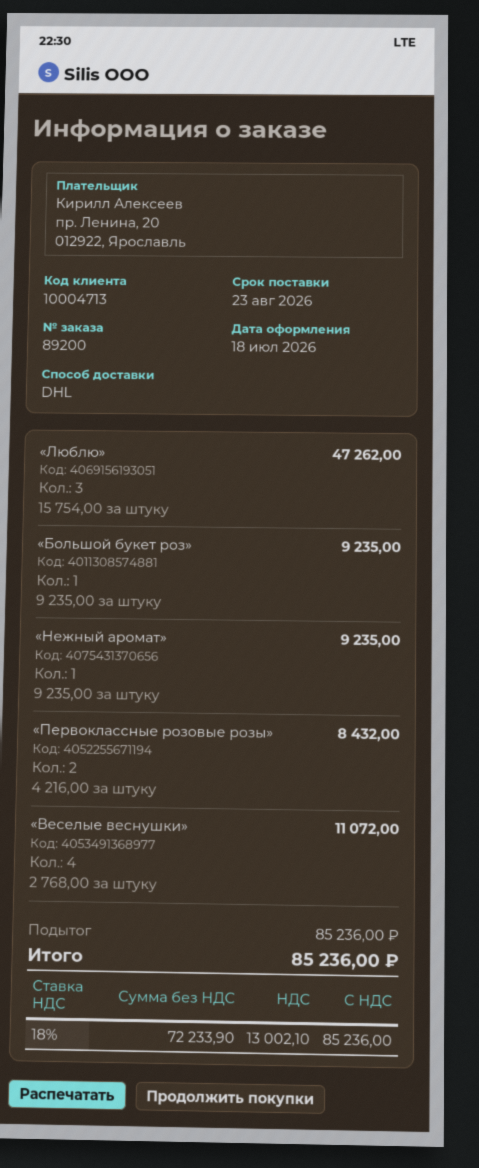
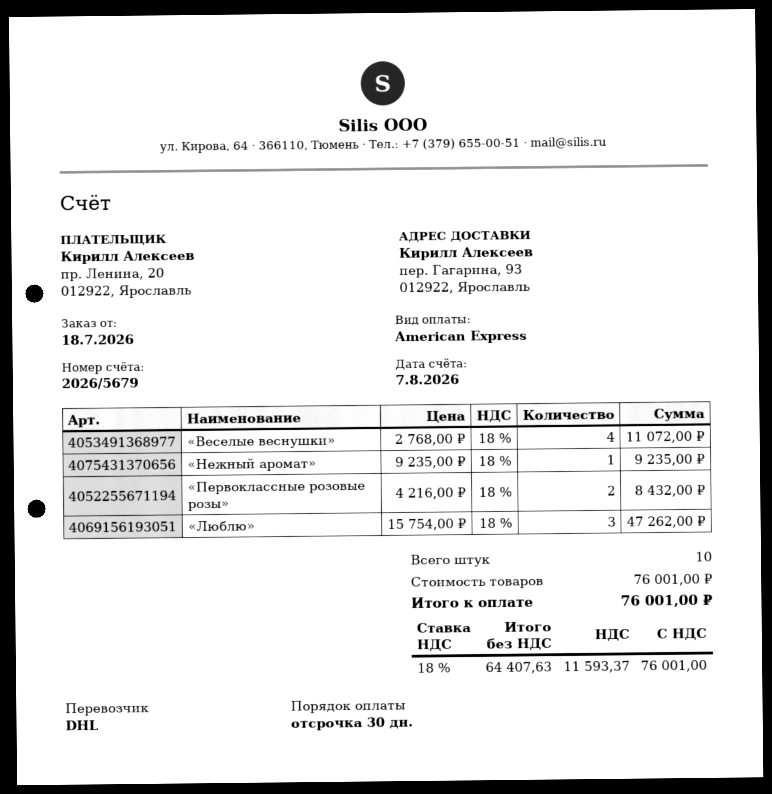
«Большой букет роз»: 1 x 9235.00 = 9235.00 -> none
subtotal: 85236.00 -> 76001.00
net: 72233.90 -> 64407.63
tax: 18% = 13002.10 -> 18% = 11593.37
total: 85236.00 -> 76001.00

